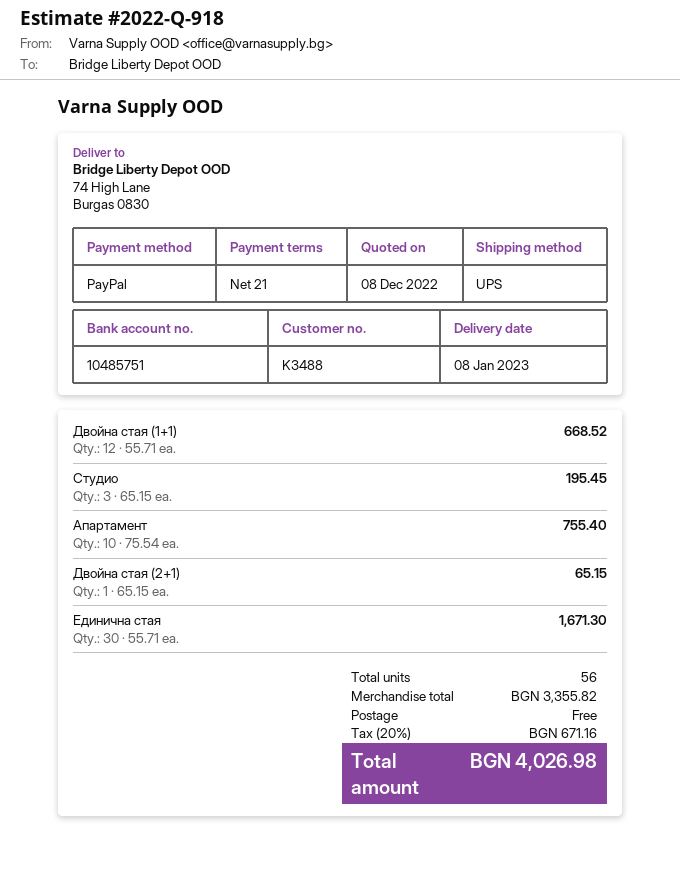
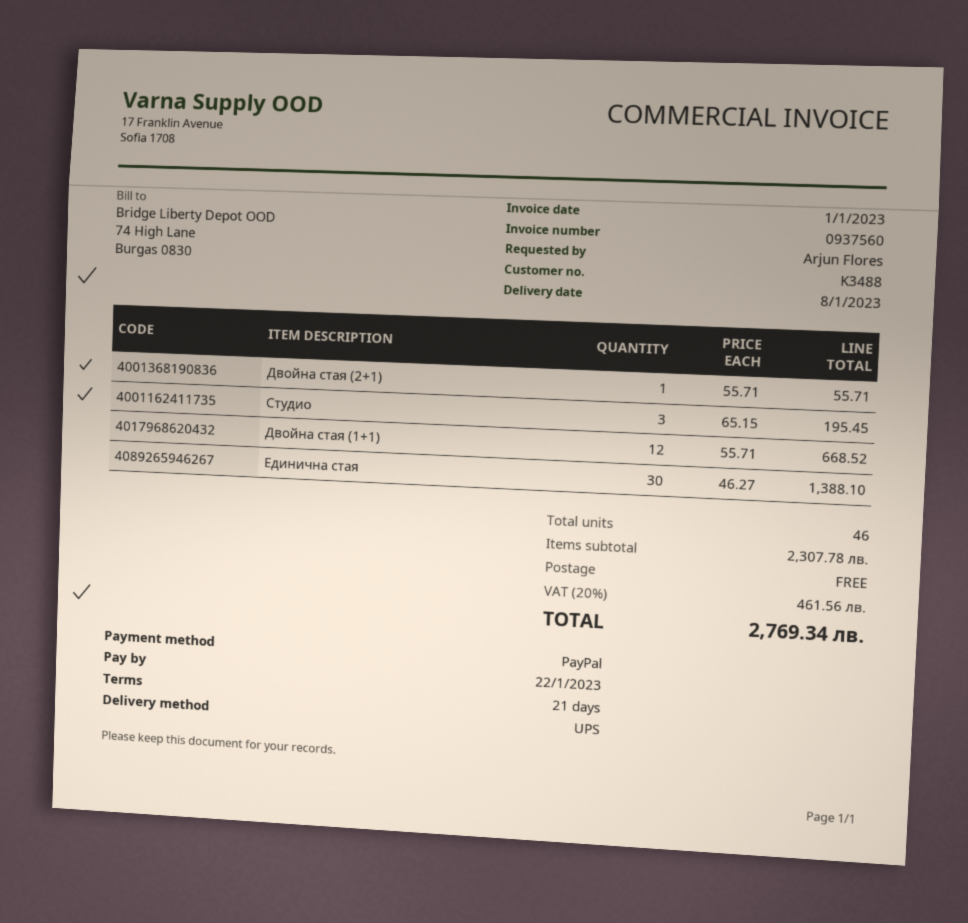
Апартамент: 10 x 75.54 = 755.40 -> none
Двойна стая (2+1): 1 x 65.15 = 65.15 -> 1 x 55.71 = 55.71
Единична стая: 30 x 55.71 = 1671.30 -> 30 x 46.27 = 1388.10
total quantity: 56 -> 46
subtotal: 3355.82 -> 2307.78
tax: 20% = 671.16 -> 20% = 461.56
total: 4026.98 -> 2769.34

